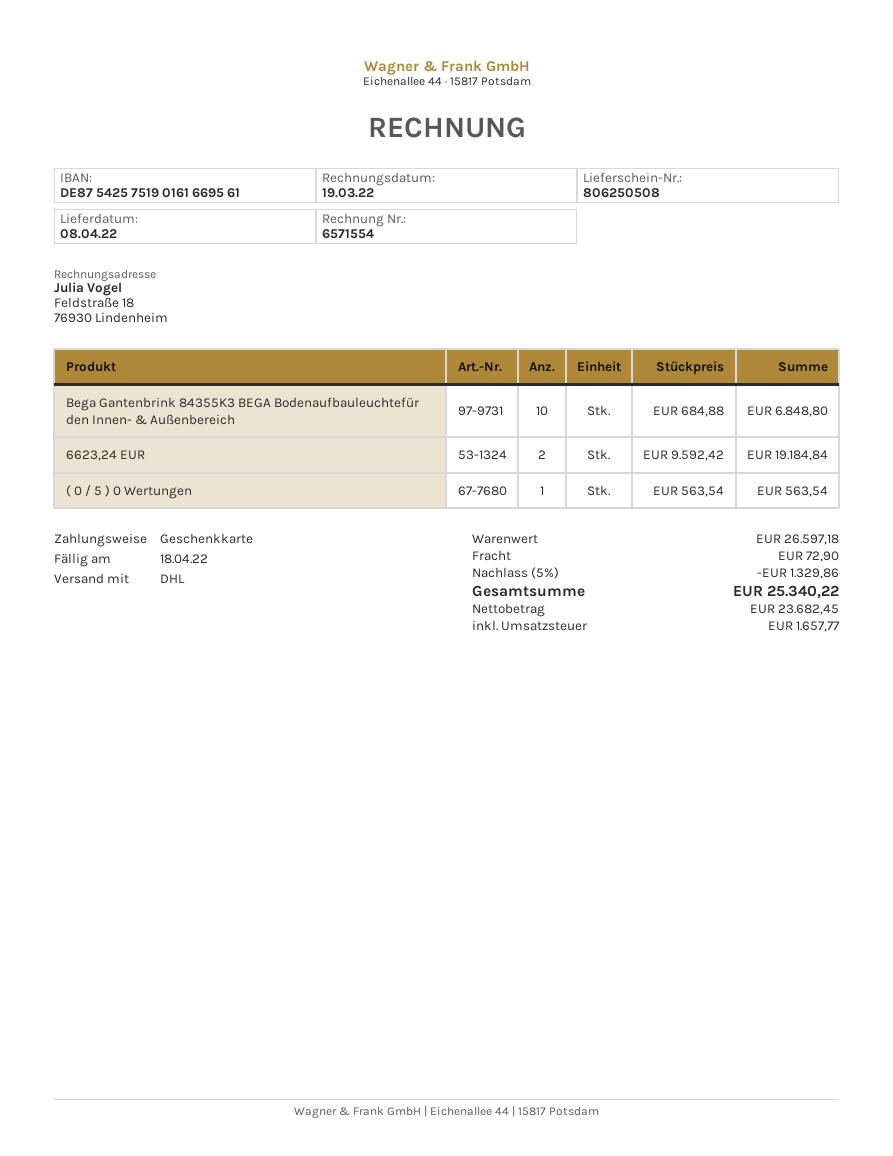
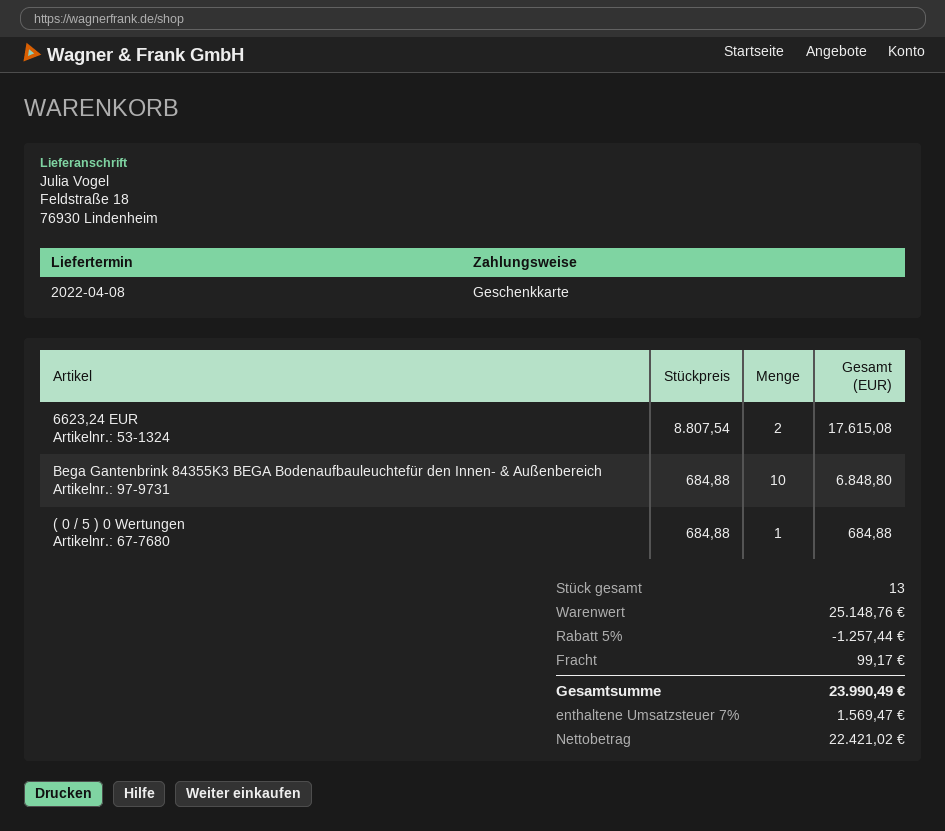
6623,24 EUR: 2 x 9592.42 = 19184.84 -> 2 x 8807.54 = 17615.08
( 0 / 5 ) 0 Wertungen: 1 x 563.54 = 563.54 -> 1 x 684.88 = 684.88
subtotal: 26597.18 -> 25148.76
discount: 5% = 1329.86 -> 5% = 1257.44
shipping: 72.90 -> 99.17
net: 23682.45 -> 22421.02
tax: 1657.77 -> 1569.47
total: 25340.22 -> 23990.49

